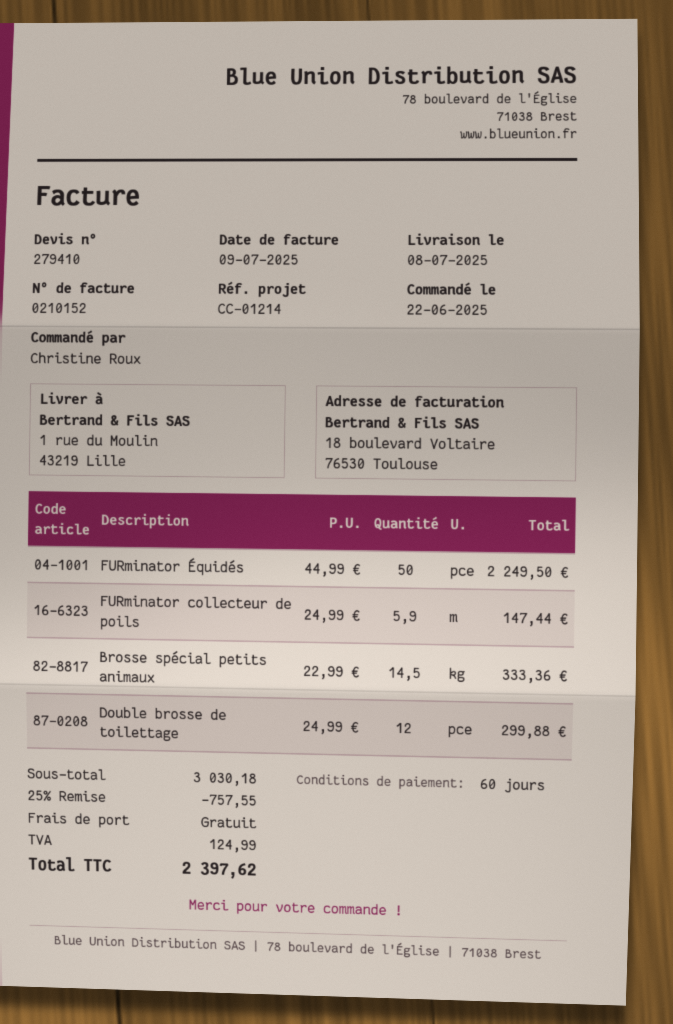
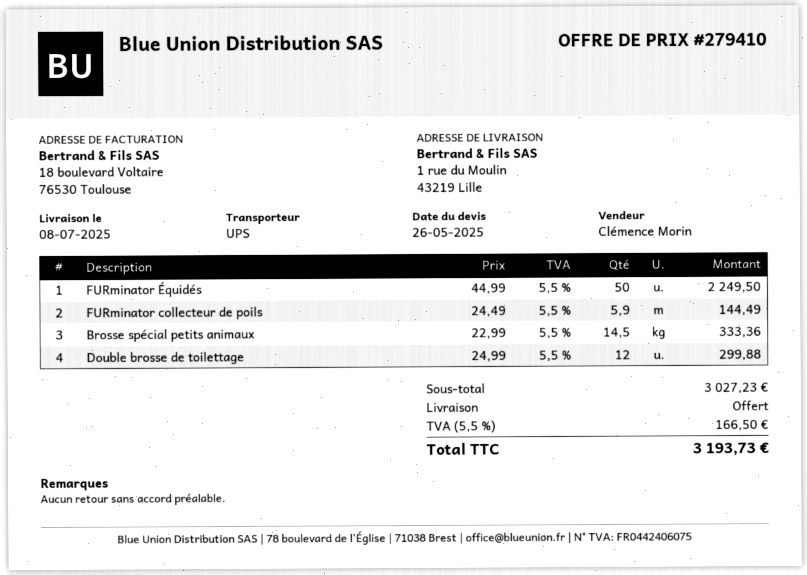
FURminator collecteur de poils: 5.9 x 24.99 = 147.44 -> 5.9 x 24.49 = 144.49
subtotal: 3030.18 -> 3027.23
discount: 25% = 757.55 -> none
tax: 124.99 -> 166.50
total: 2397.62 -> 3193.73

